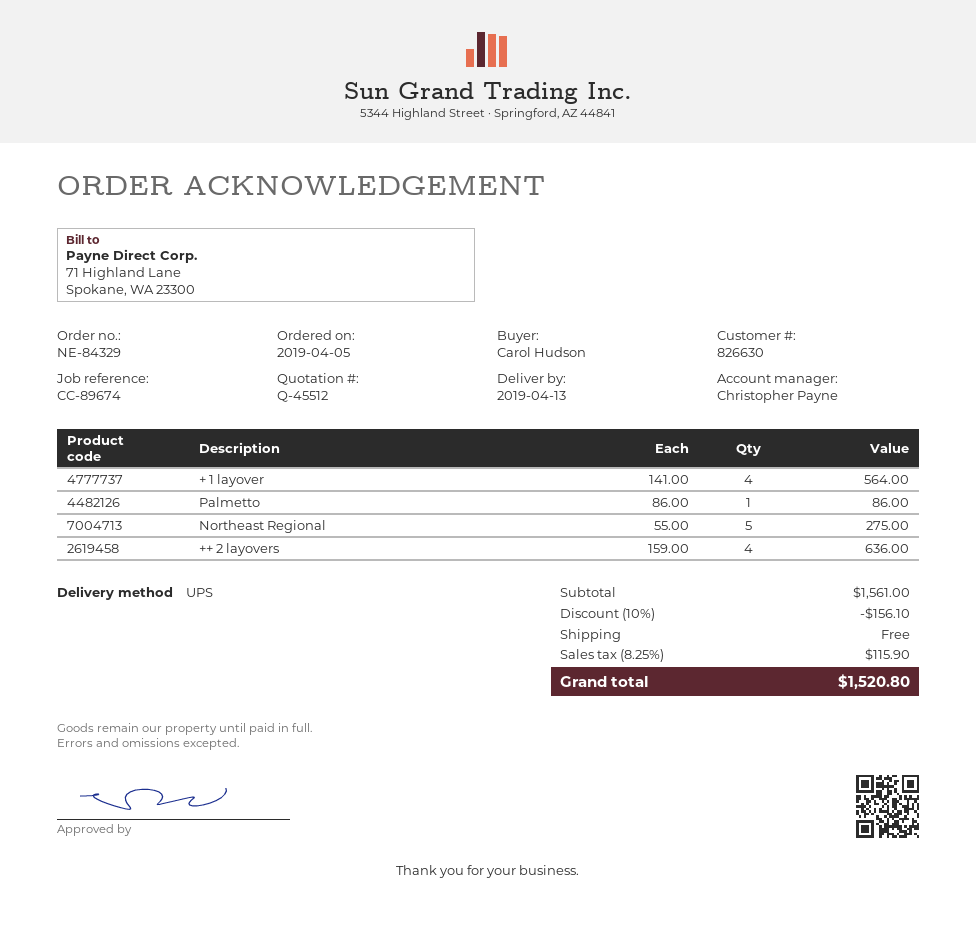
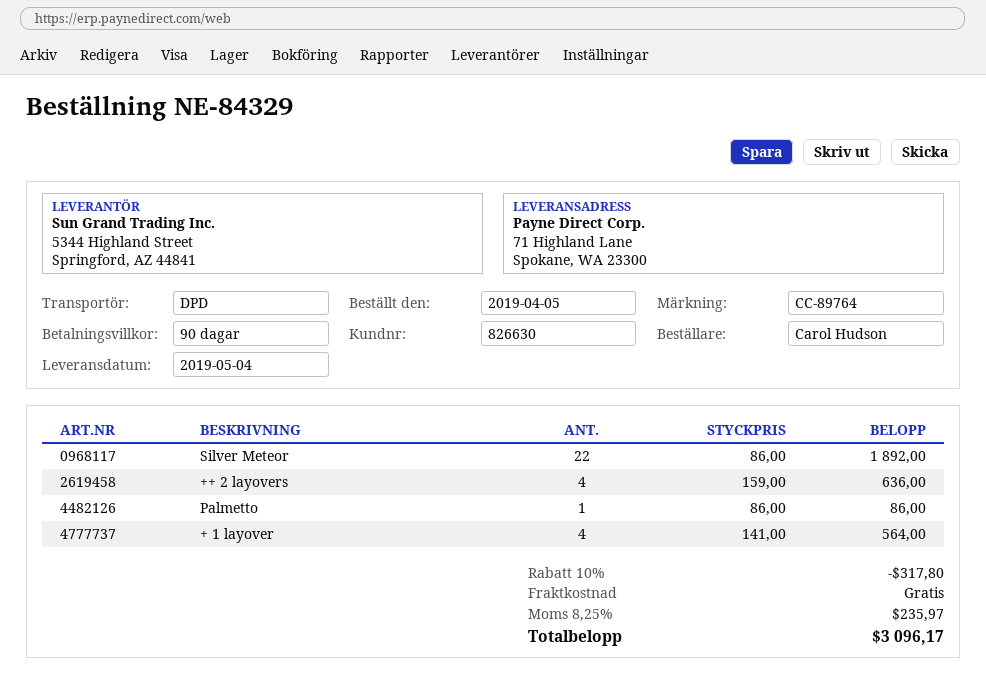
delivery date: 2019-04-13 -> 2019-05-04
reference: CC-89674 -> CC-89764
shipping method: UPS -> DPD
Northeast Regional: 5 x 55.00 = 275.00 -> none
Silver Meteor: none -> 22 x 86.00 = 1892.00
discount: 10% = 156.10 -> 10% = 317.80
tax: 8.25% = 115.90 -> 8.25% = 235.97
total: 1520.80 -> 3096.17

